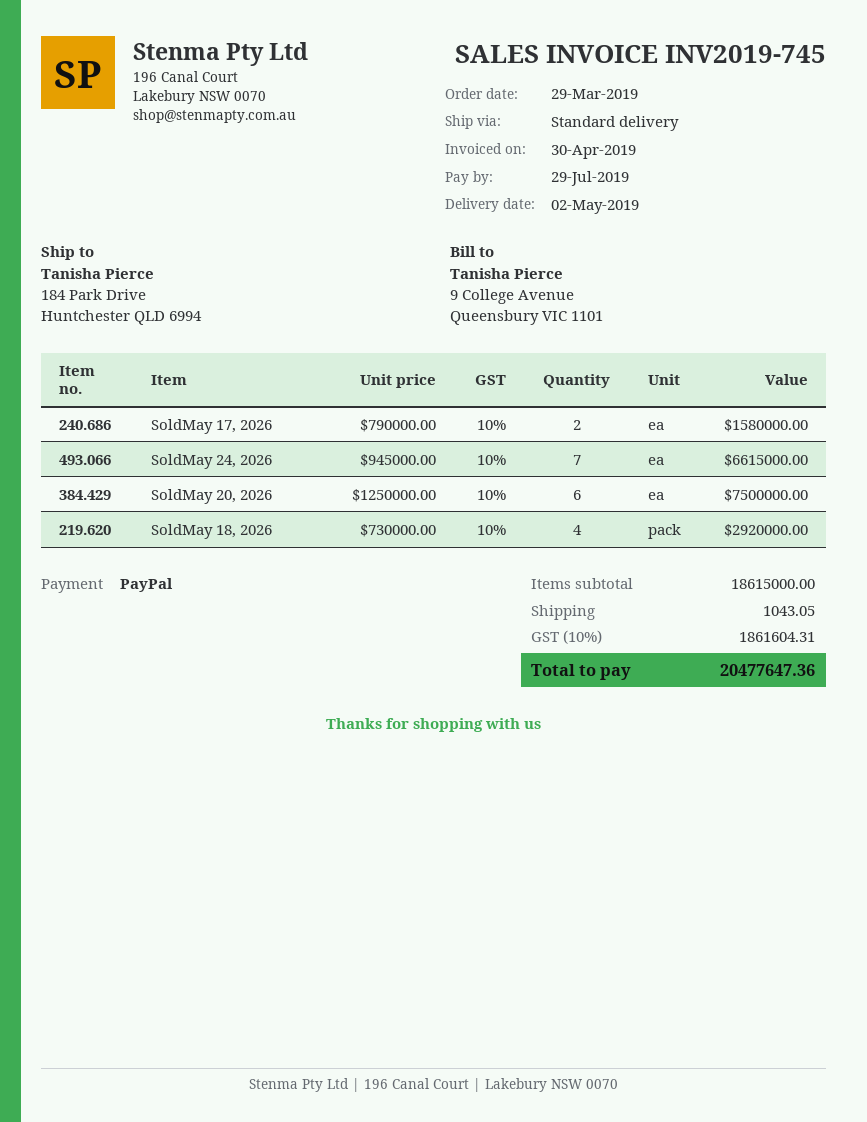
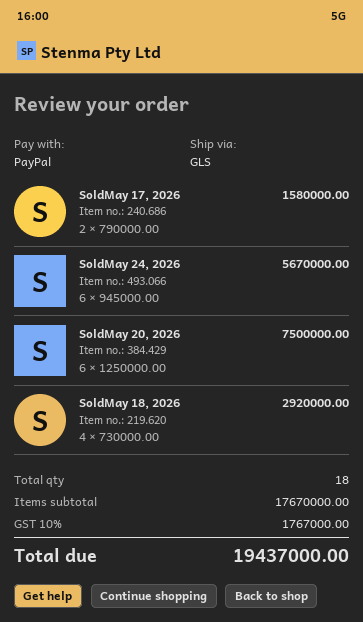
shipping method: standard -> GLS
SoldMay 24, 2026: 7 x 945000.00 = 6615000.00 -> 6 x 945000.00 = 5670000.00
subtotal: 18615000.00 -> 17670000.00
shipping: 1043.05 -> none
tax: 10% = 1861604.31 -> 10% = 1767000.00
total: 20477647.36 -> 19437000.00

